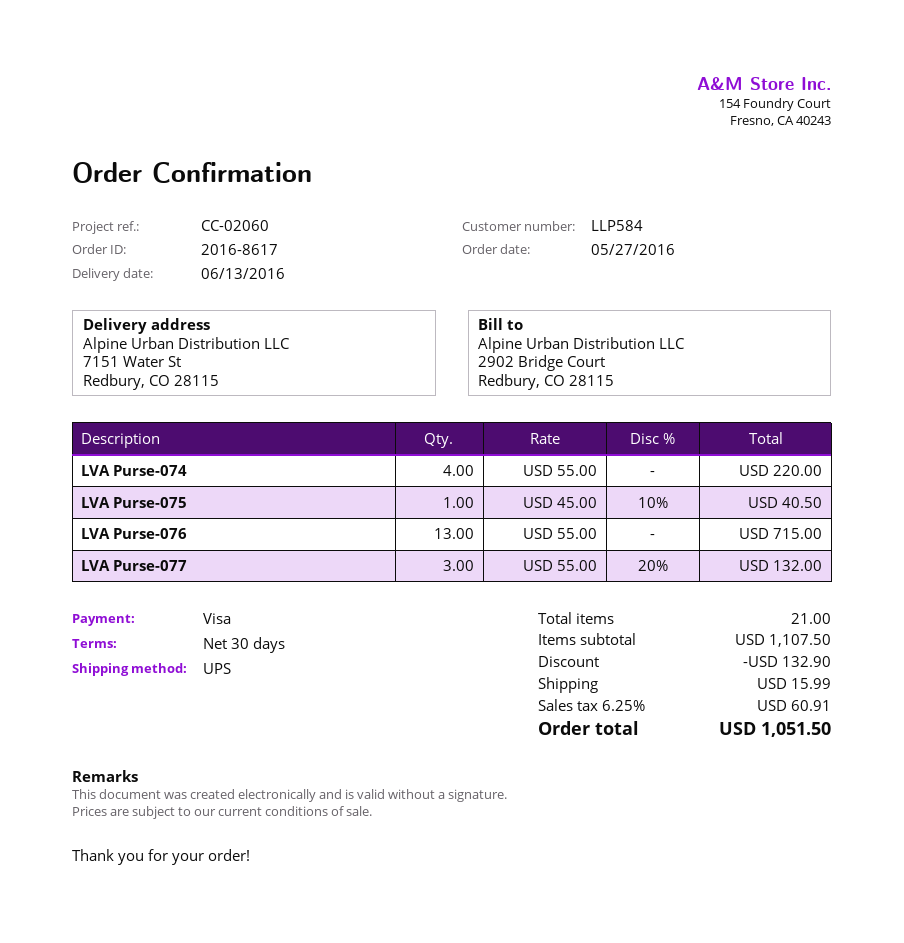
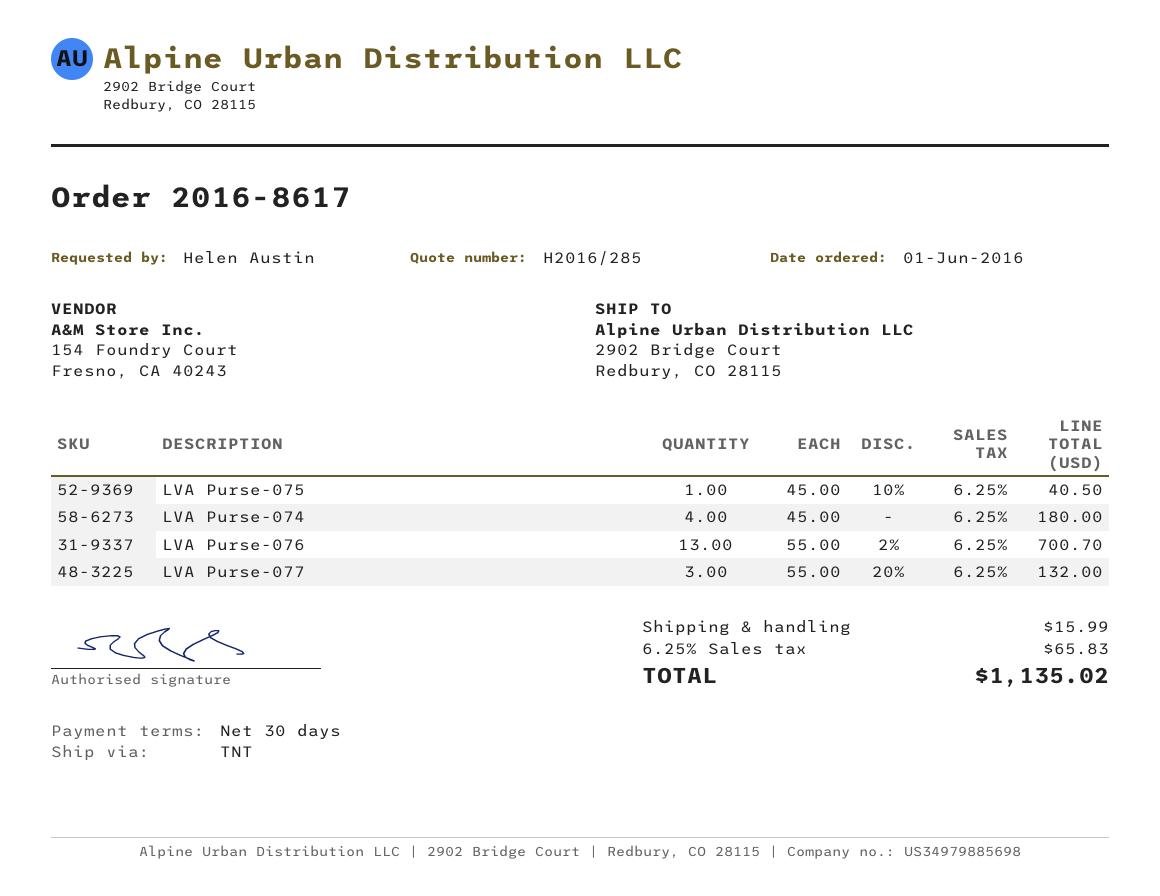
order date: 2016-05-27 -> 2016-06-01
shipping method: UPS -> TNT
ship to: 7151 Water St, Redbury, CO 28115 -> 2902 Bridge Court, Redbury, CO 28115
LVA Purse-074: 4 x 55.00 = 220.00 -> 4 x 45.00 = 180.00
LVA Purse-076: 13 x 55.00 = 715.00 -> 13 x 55.00 - 2% = 700.70
discount: 132.90 -> none
tax: 6.25% = 60.91 -> 6.25% = 65.83
total: 1051.50 -> 1135.02

